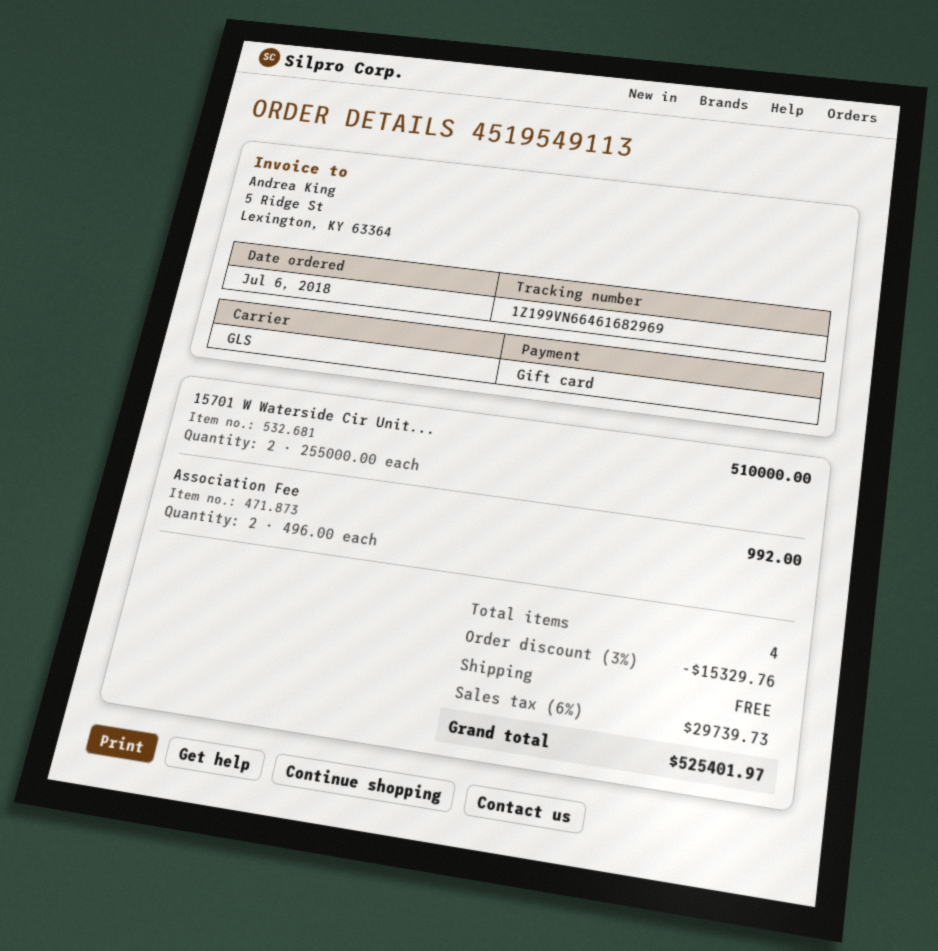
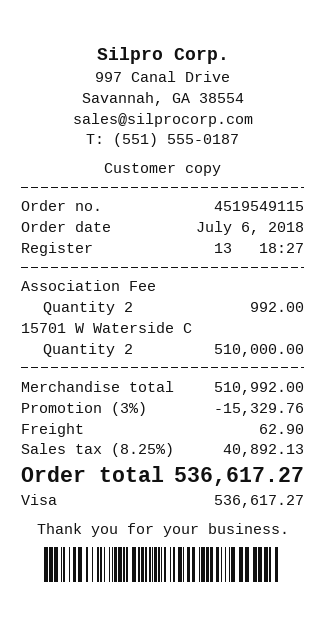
order number: 4519549113 -> 4519549115
payment method: gift card -> Visa
shipping: 0.00 -> 62.90
tax: 6% = 29739.73 -> 8.25% = 40892.13
total: 525401.97 -> 536617.27

